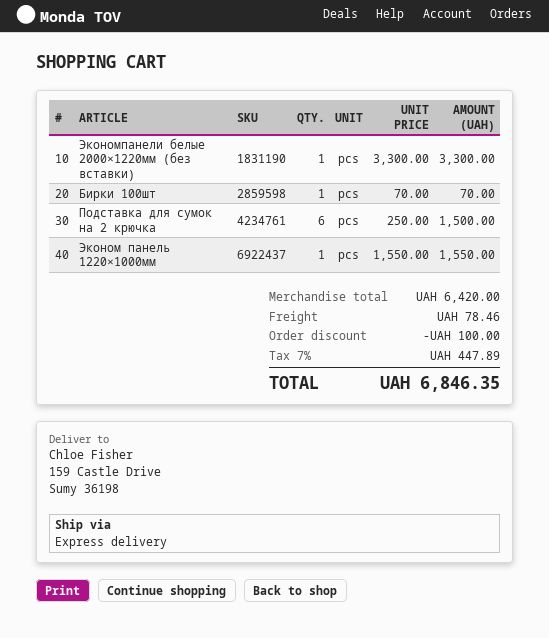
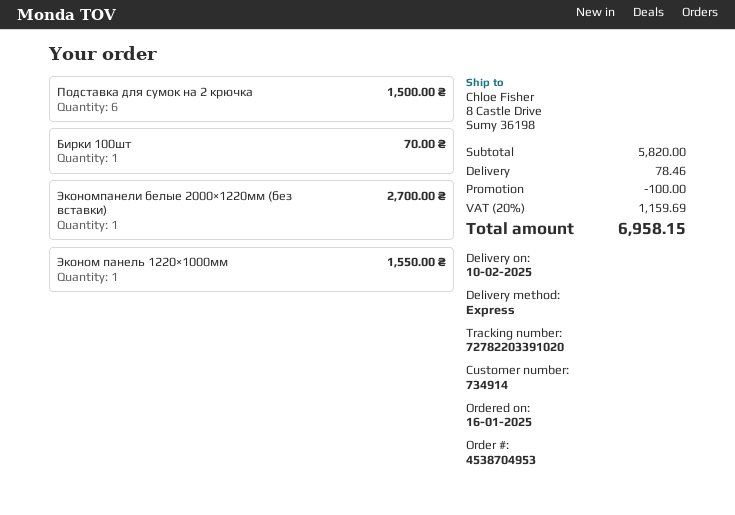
ship to: 159 Castle Drive, Sumy 36198 -> 8 Castle Drive, Sumy 36198
Экономпанели белые 2000×1220мм (без вставки): 1 for 3300.00 -> 1 for 2700.00
subtotal: 6420.00 -> 5820.00
tax: 7% = 447.89 -> 20% = 1159.69
total: 6846.35 -> 6958.15

